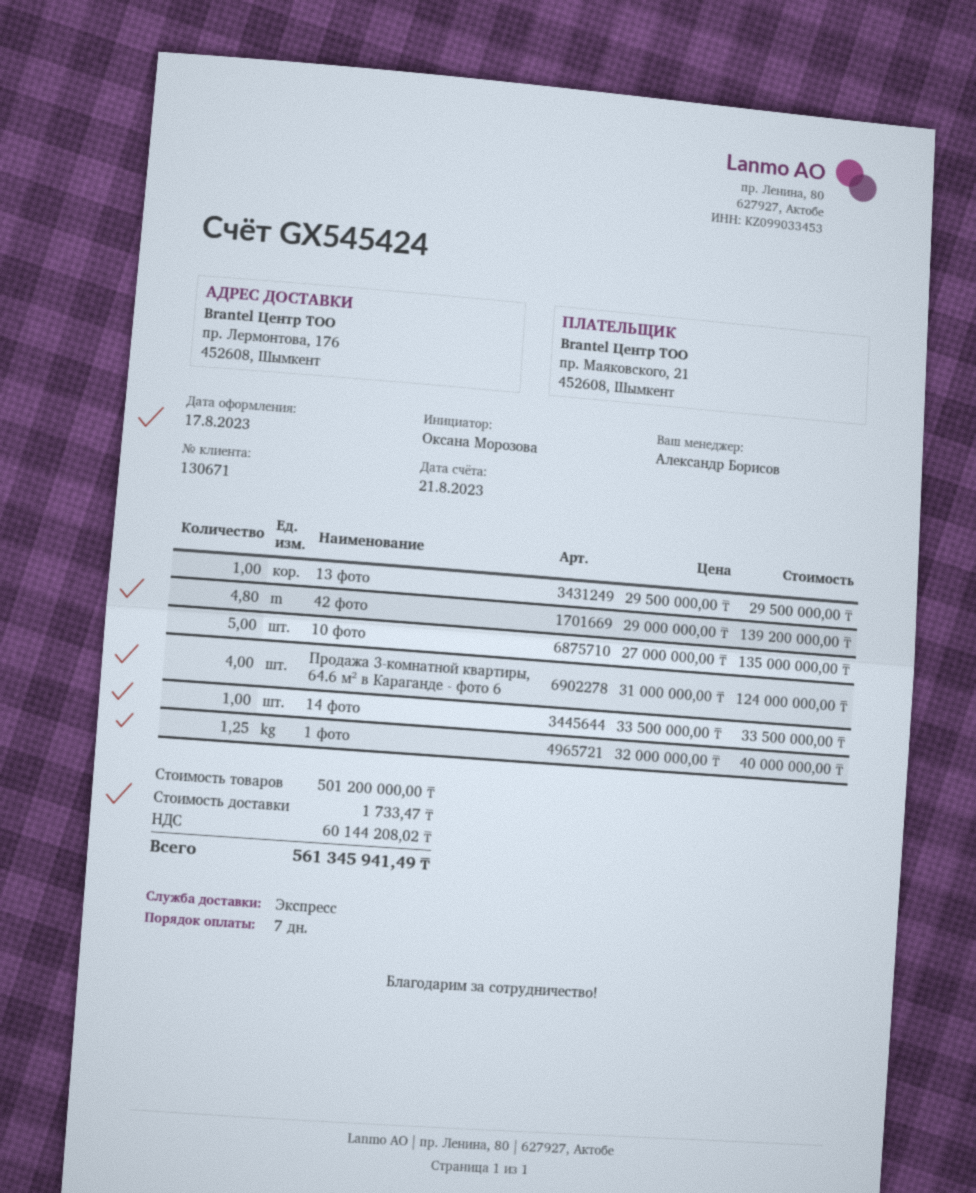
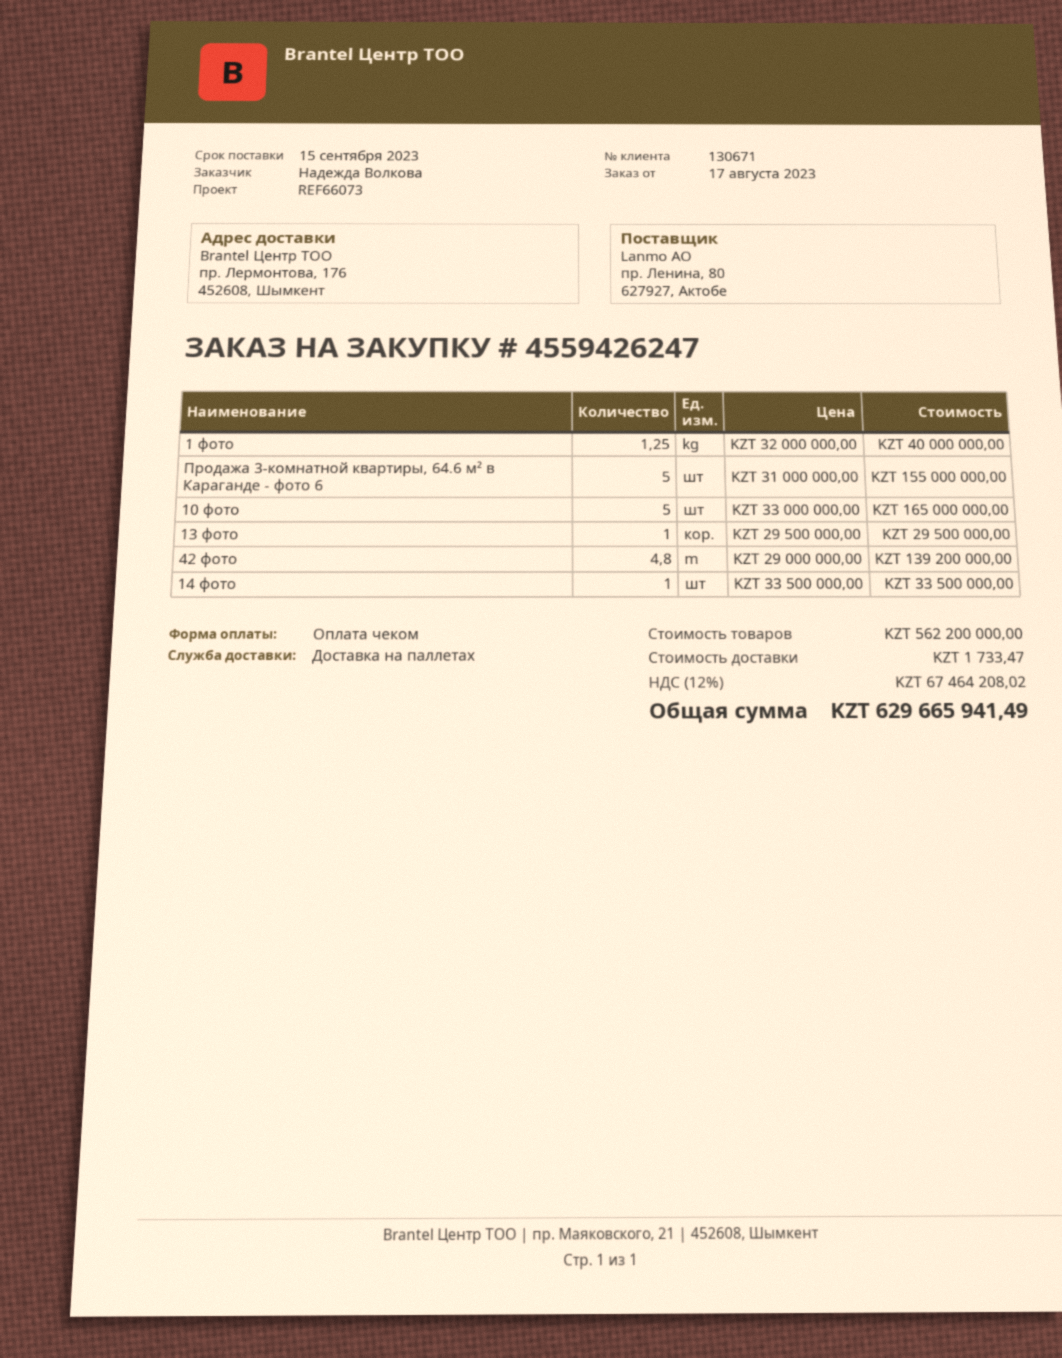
ordered by: Оксана Морозова -> Надежда Волкова
shipping method: express -> pallet freight
10 фото: 5 x 27000000.00 = 135000000.00 -> 5 x 33000000.00 = 165000000.00
Продажа 3-комнатной квартиры, 64.6 м² в Караганде - фото 6: 4 x 31000000.00 = 124000000.00 -> 5 x 31000000.00 = 155000000.00
subtotal: 501200000.00 -> 562200000.00
tax: 60144208.02 -> 67464208.02
total: 561345941.49 -> 629665941.49

